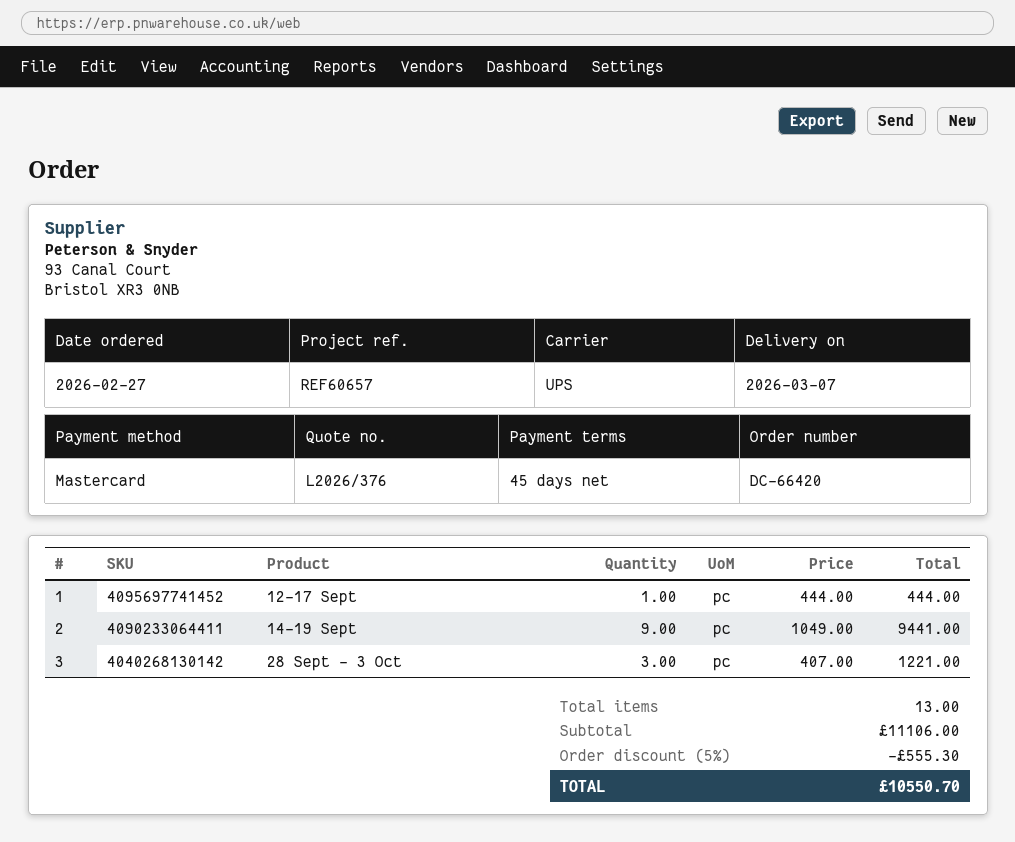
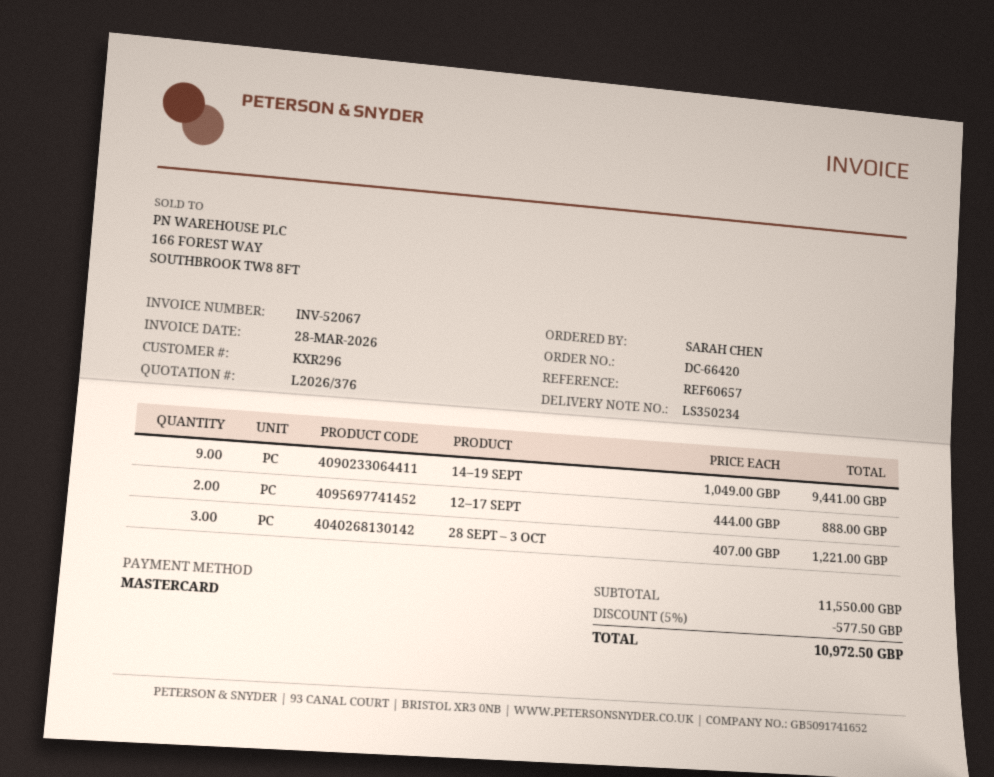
12–17 Sept: 1 x 444.00 = 444.00 -> 2 x 444.00 = 888.00
subtotal: 11106.00 -> 11550.00
discount: 5% = 555.30 -> 5% = 577.50
total: 10550.70 -> 10972.50

